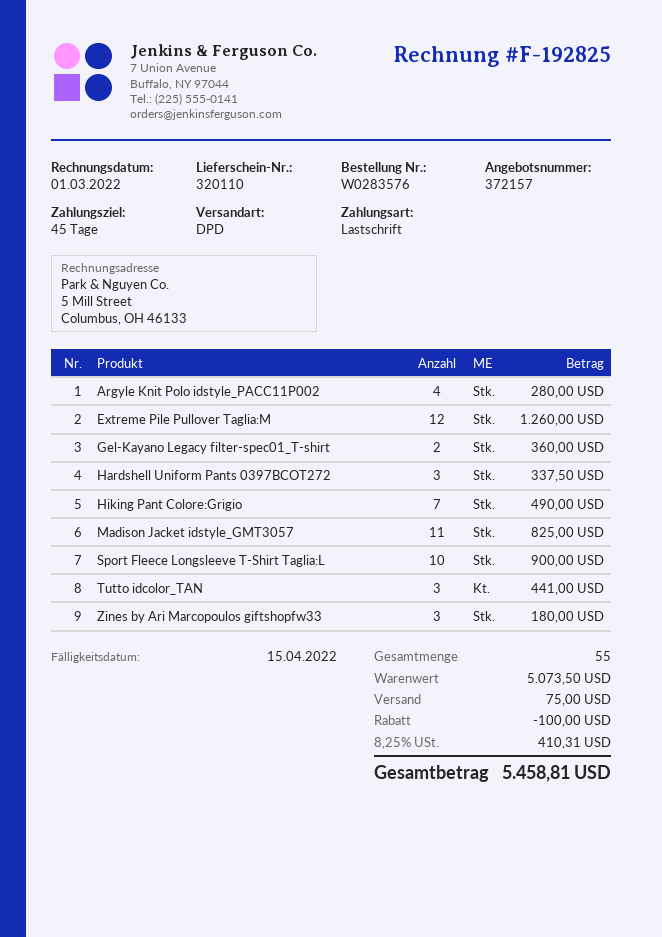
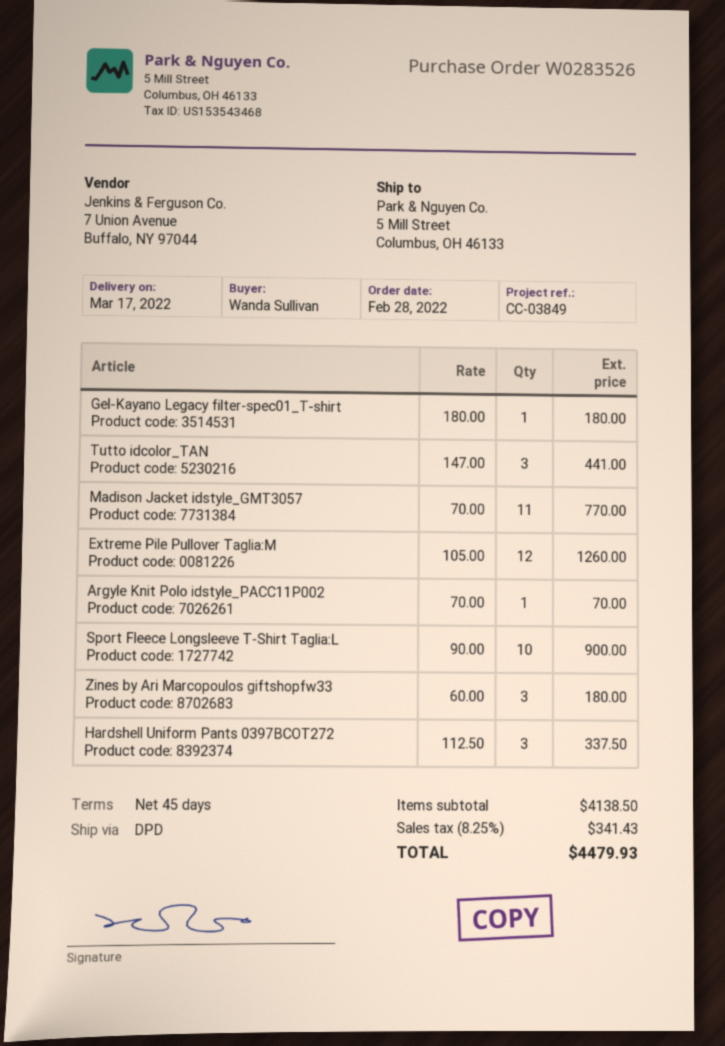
order number: W0283576 -> W0283526
Argyle Knit Polo idstyle_PACC11P002: 4 for 280.00 -> 1 for 70.00
Gel-Kayano Legacy filter-spec01_T-shirt: 2 for 360.00 -> 1 for 180.00
Hiking Pant Colore:Grigio: 7 for 490.00 -> none
Madison Jacket idstyle_GMT3057: 11 for 825.00 -> 11 for 770.00
subtotal: 5073.50 -> 4138.50
discount: 100.00 -> none
shipping: 75.00 -> none
tax: 8.25% = 410.31 -> 8.25% = 341.43
total: 5458.81 -> 4479.93

